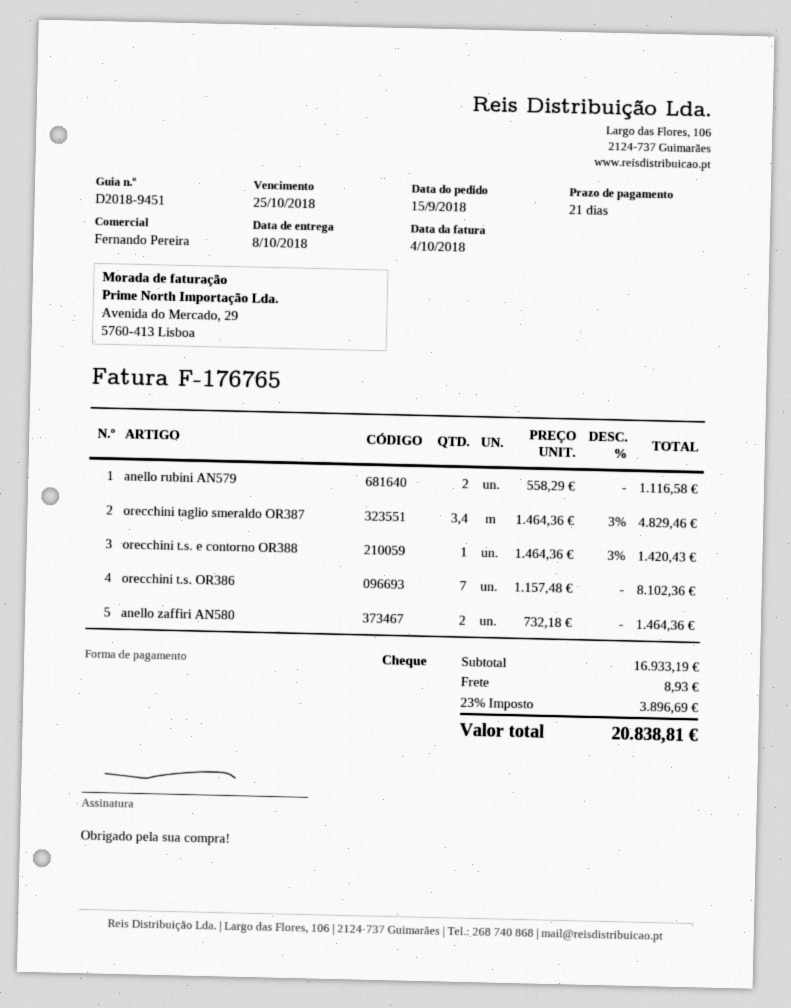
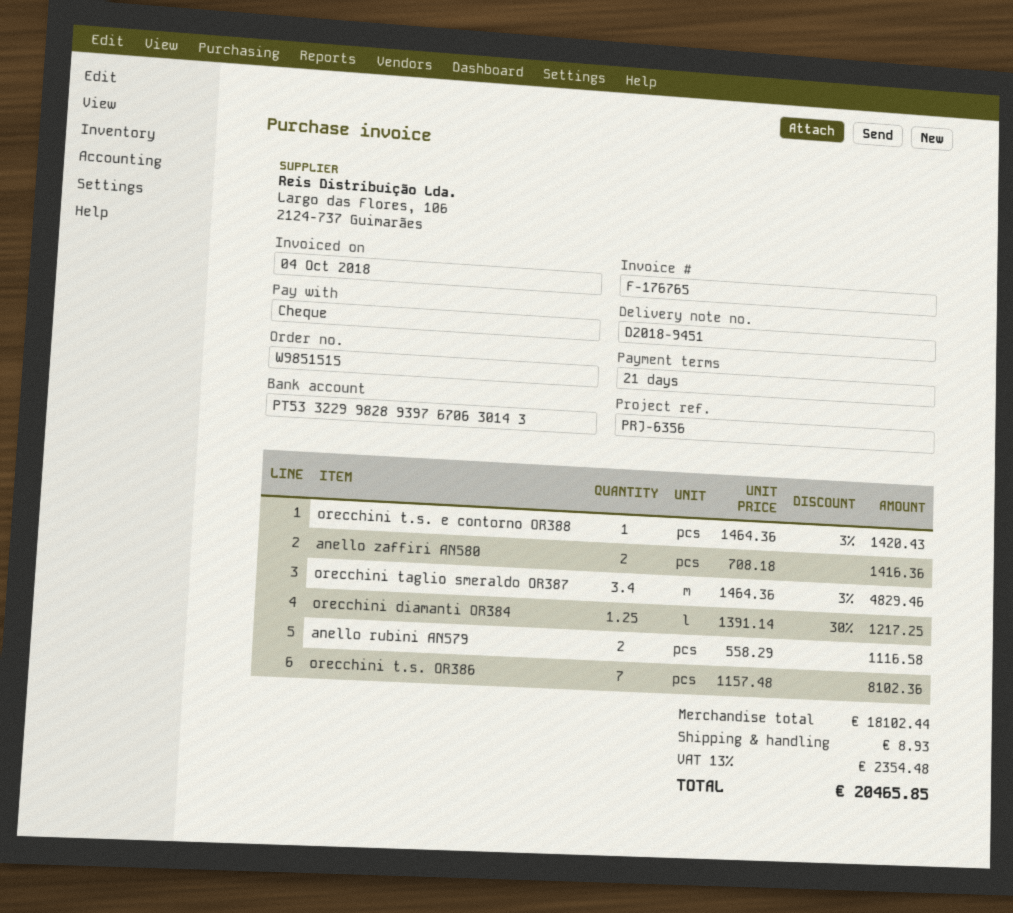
anello zaffiri AN580: 2 x 732.18 = 1464.36 -> 2 x 708.18 = 1416.36
orecchini diamanti OR384: none -> 1.25 x 1391.14 - 30% = 1217.25
subtotal: 16933.19 -> 18102.44
tax: 23% = 3896.69 -> 13% = 2354.48
total: 20838.81 -> 20465.85

